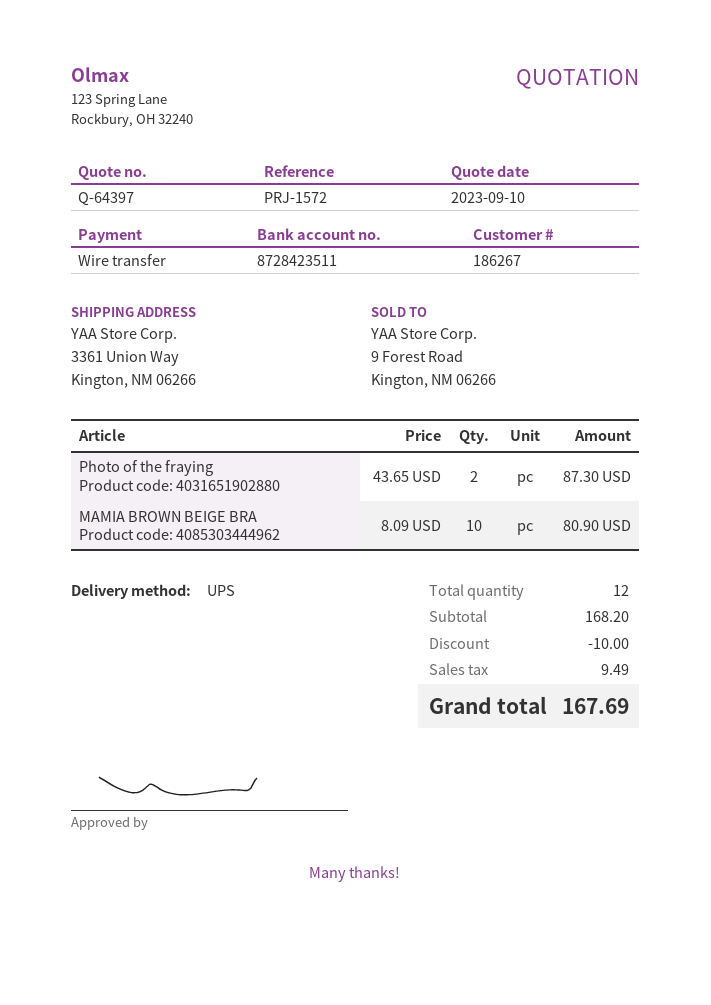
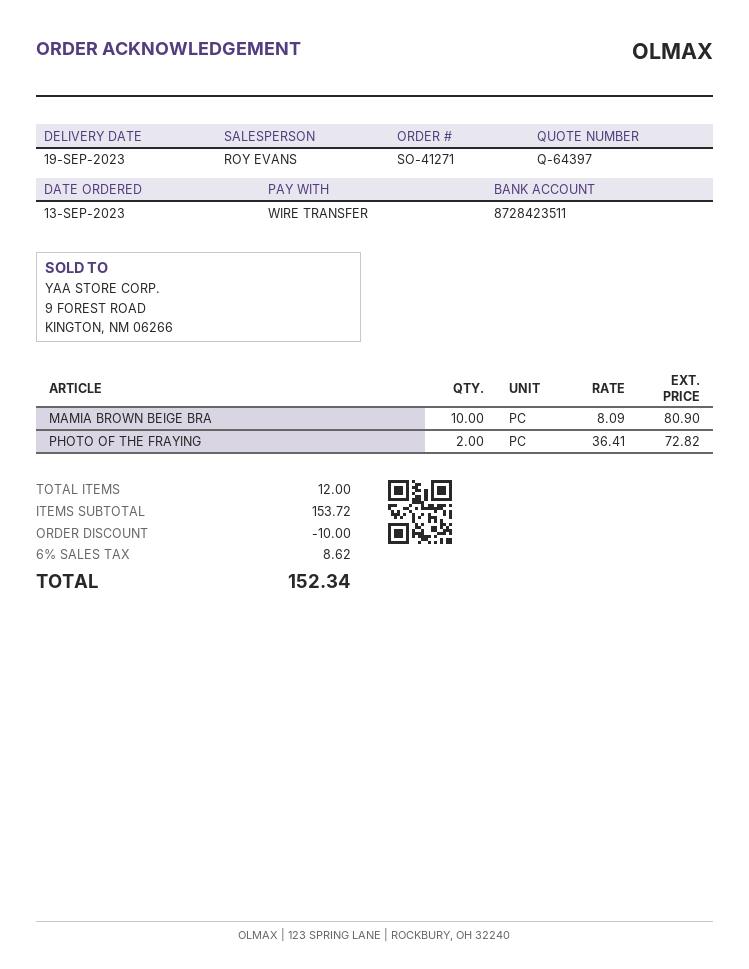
Photo of the fraying: 2 x 43.65 = 87.30 -> 2 x 36.41 = 72.82
subtotal: 168.20 -> 153.72
tax: 9.49 -> 8.62
total: 167.69 -> 152.34

